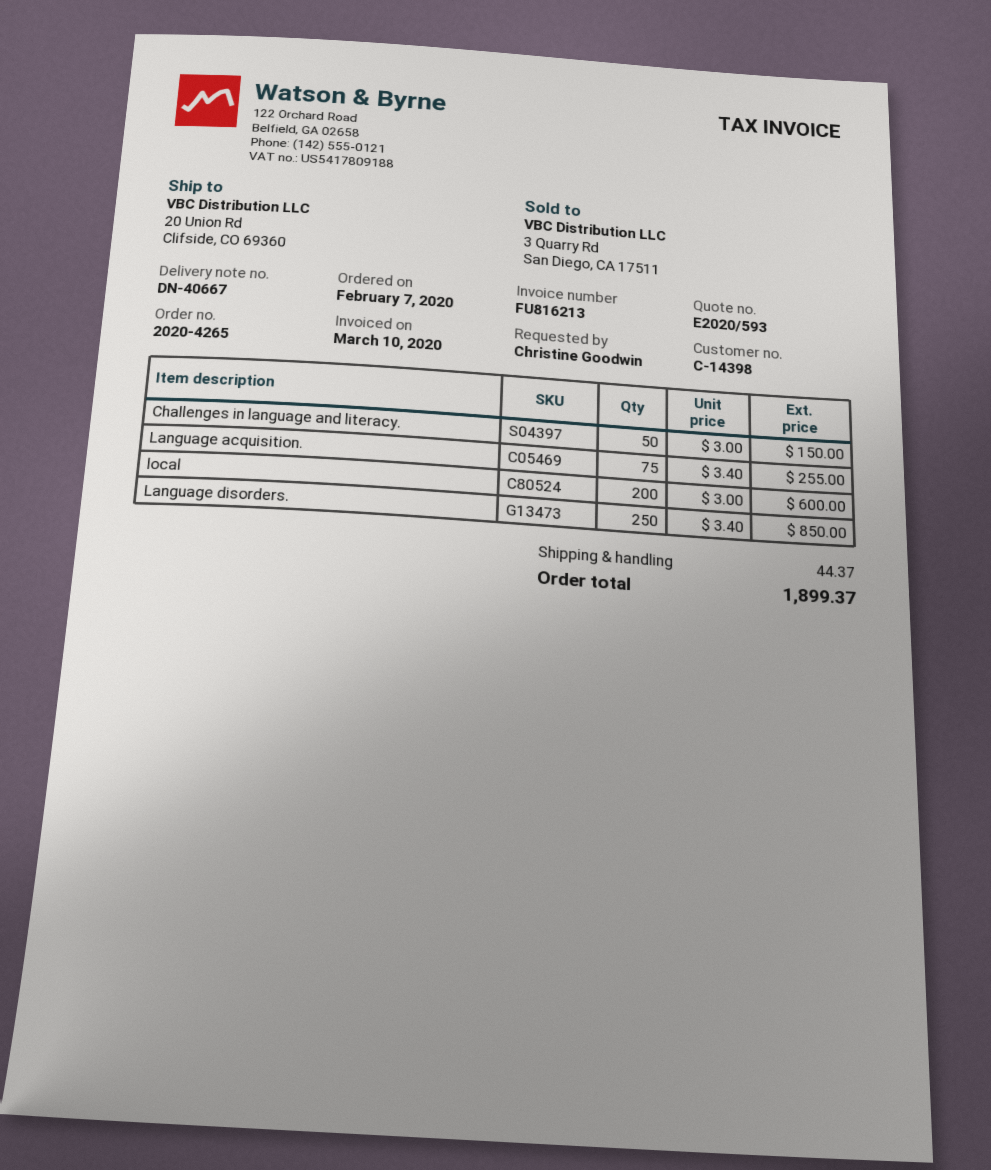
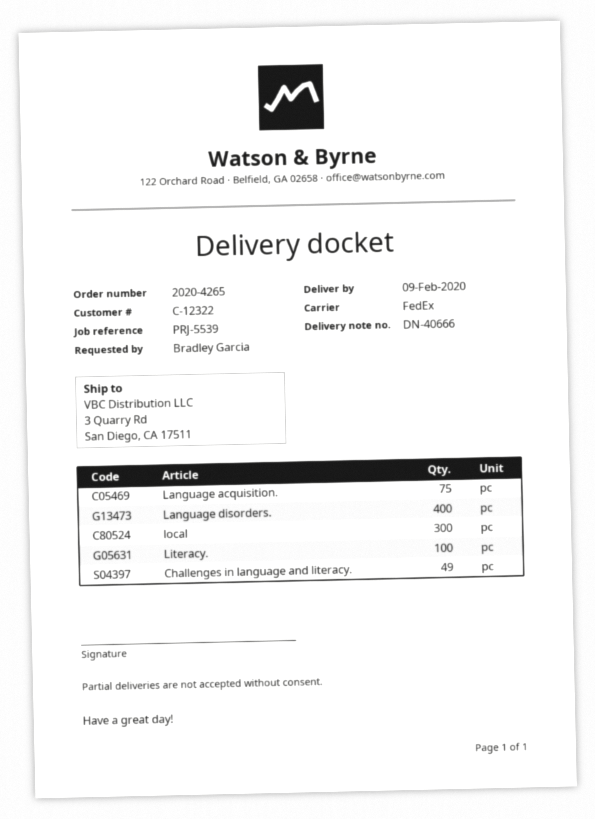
delivery note number: DN-40667 -> DN-40666
customer number: C-14398 -> C-12322
ordered by: Christine Goodwin -> Bradley Garcia
ship to: 20 Union Rd, Clifside, CO 69360 -> 3 Quarry Rd, San Diego, CA 17511
Challenges in language and literacy.: 50 -> 49
local: 200 -> 300
Language disorders.: 250 -> 400
Literacy.: none -> 100

